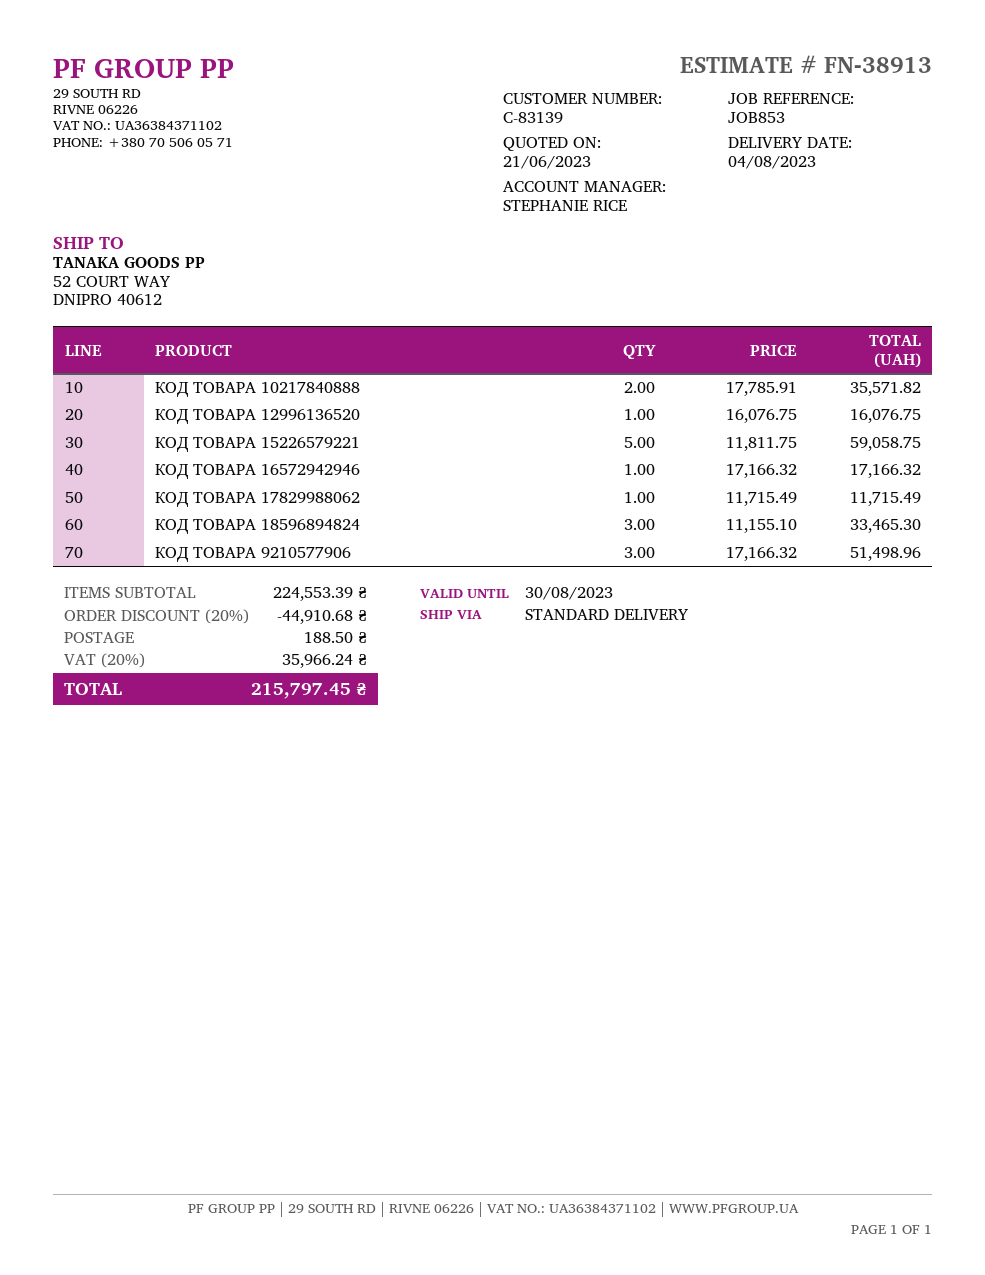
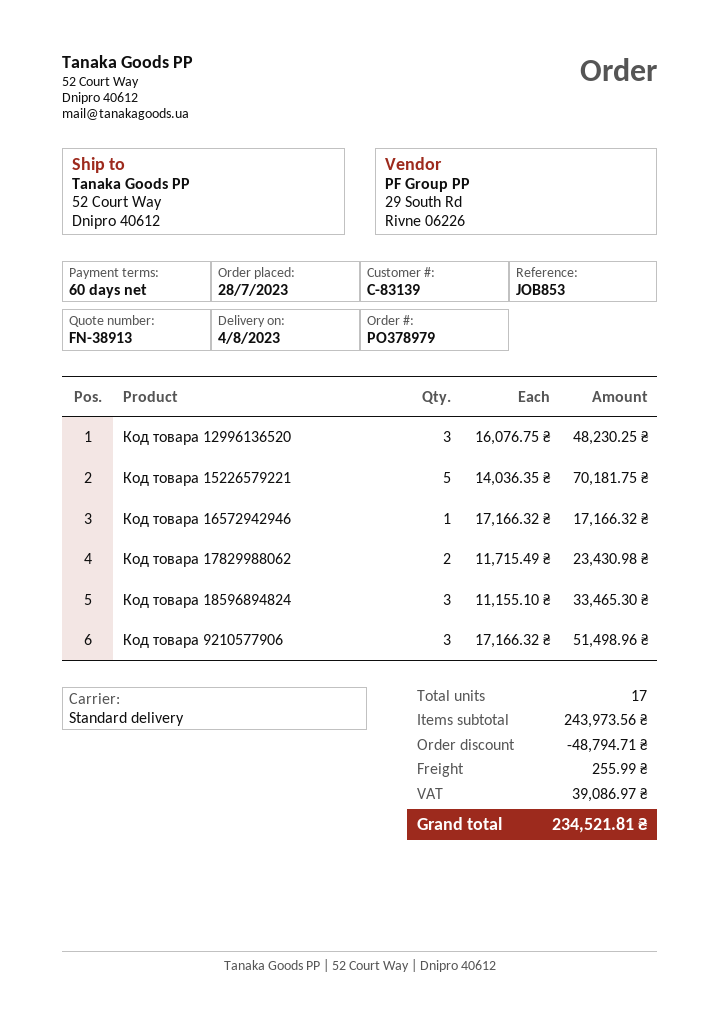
КОД ТОВАРА 10217840888: 2 x 17785.91 = 35571.82 -> none
КОД ТОВАРА 12996136520: 1 x 16076.75 = 16076.75 -> 3 x 16076.75 = 48230.25
КОД ТОВАРА 15226579221: 5 x 11811.75 = 59058.75 -> 5 x 14036.35 = 70181.75
КОД ТОВАРА 17829988062: 1 x 11715.49 = 11715.49 -> 2 x 11715.49 = 23430.98
subtotal: 224553.39 -> 243973.56
discount: 44910.68 -> 48794.71
shipping: 188.50 -> 255.99
tax: 35966.24 -> 39086.97
total: 215797.45 -> 234521.81

